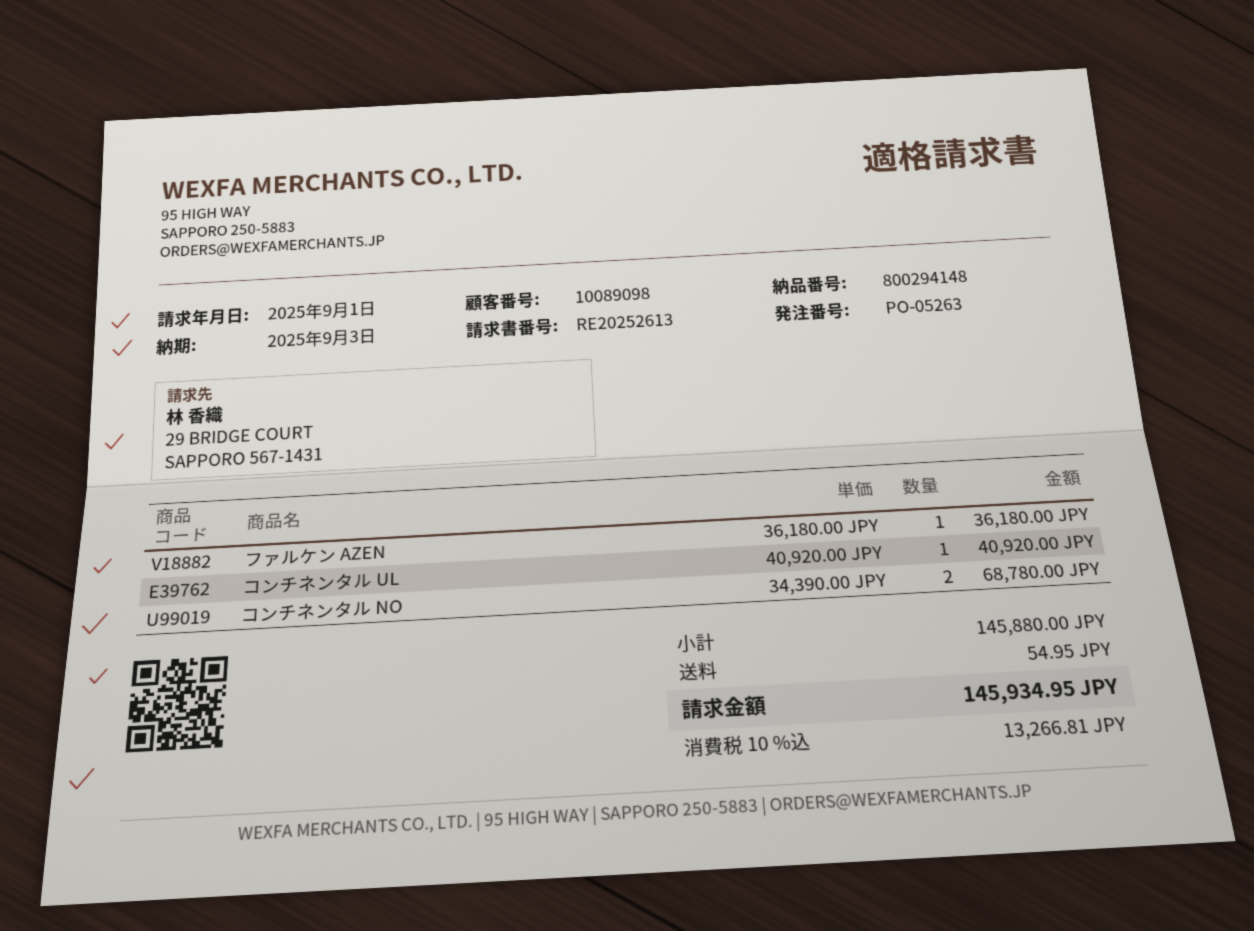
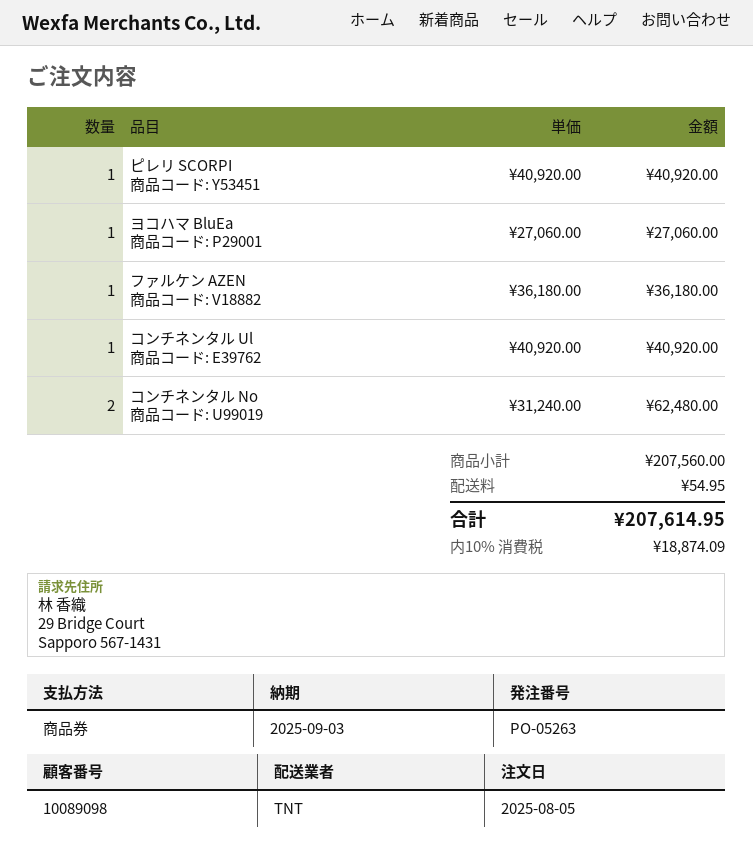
コンチネンタル NO: 2 x 34390.00 = 68780.00 -> 2 x 31240.00 = 62480.00
ピレリ SCORPI: none -> 1 x 40920.00 = 40920.00
ヨコハマ BluEa: none -> 1 x 27060.00 = 27060.00
subtotal: 145880.00 -> 207560.00
tax: 10% = 13266.81 -> 10% = 18874.09
total: 145934.95 -> 207614.95

